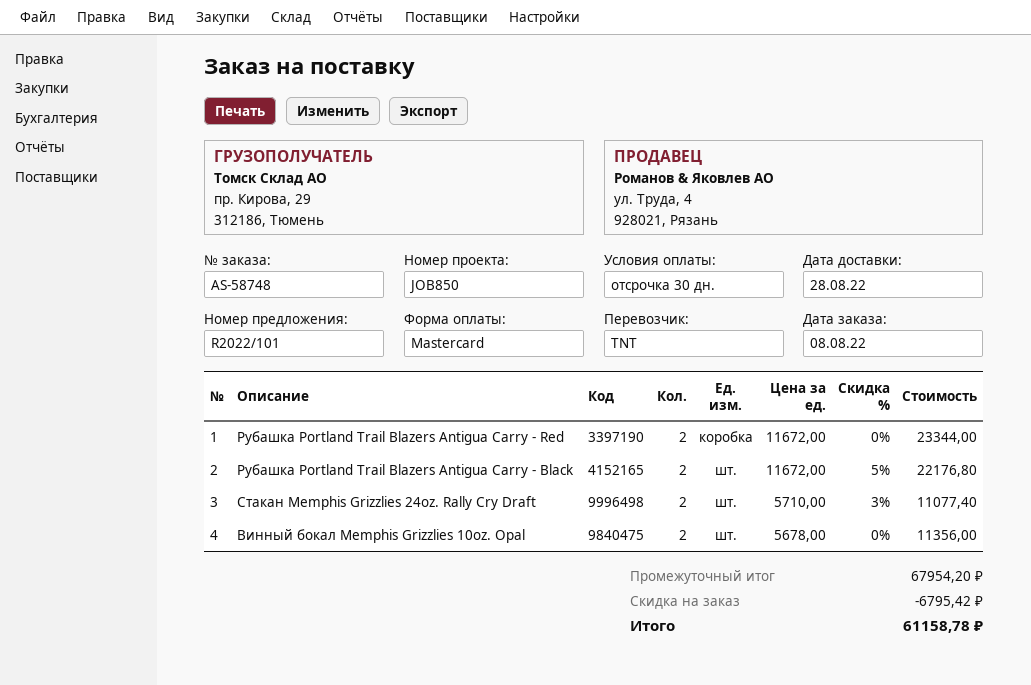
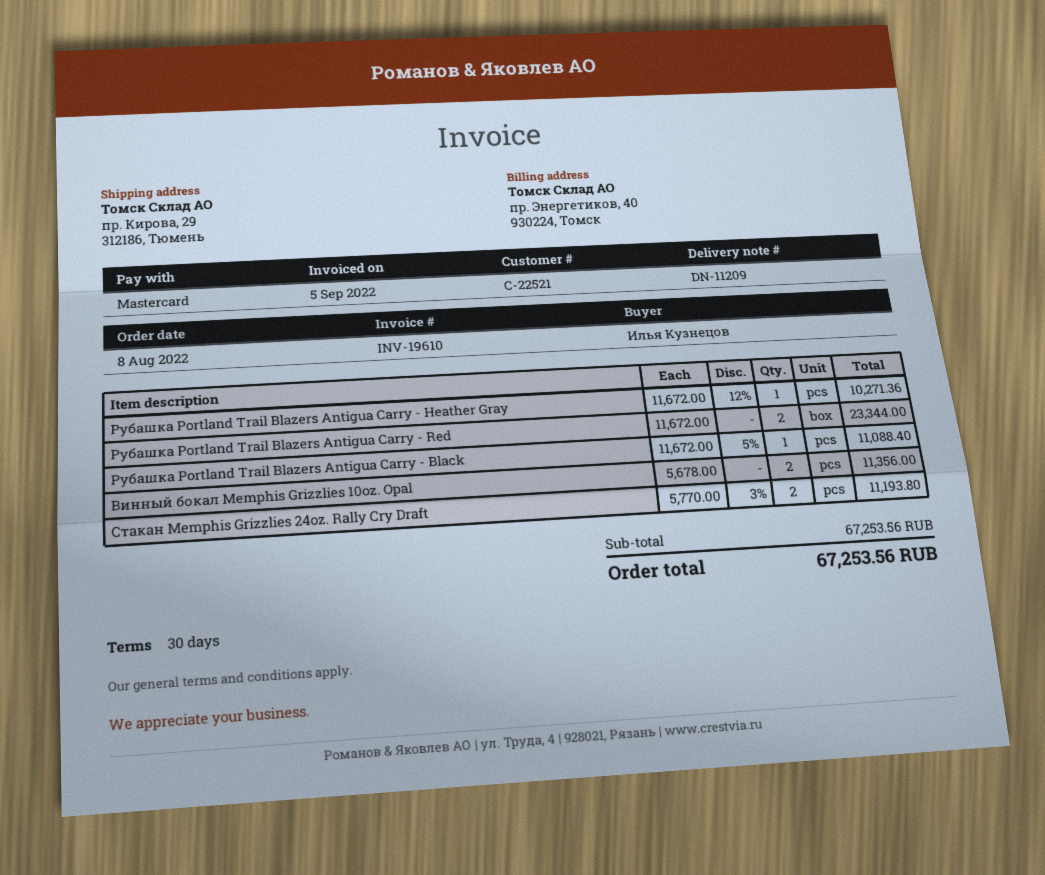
Рубашка Portland Trail Blazers Antigua Carry - Black: 2 x 11672.00 - 5% = 22176.80 -> 1 x 11672.00 - 5% = 11088.40
Стакан Memphis Grizzlies 24oz. Rally Cry Draft: 2 x 5710.00 - 3% = 11077.40 -> 2 x 5770.00 - 3% = 11193.80
Рубашка Portland Trail Blazers Antigua Carry - Heather Gray: none -> 1 x 11672.00 - 12% = 10271.36
subtotal: 67954.20 -> 67253.56
discount: 6795.42 -> none
total: 61158.78 -> 67253.56

